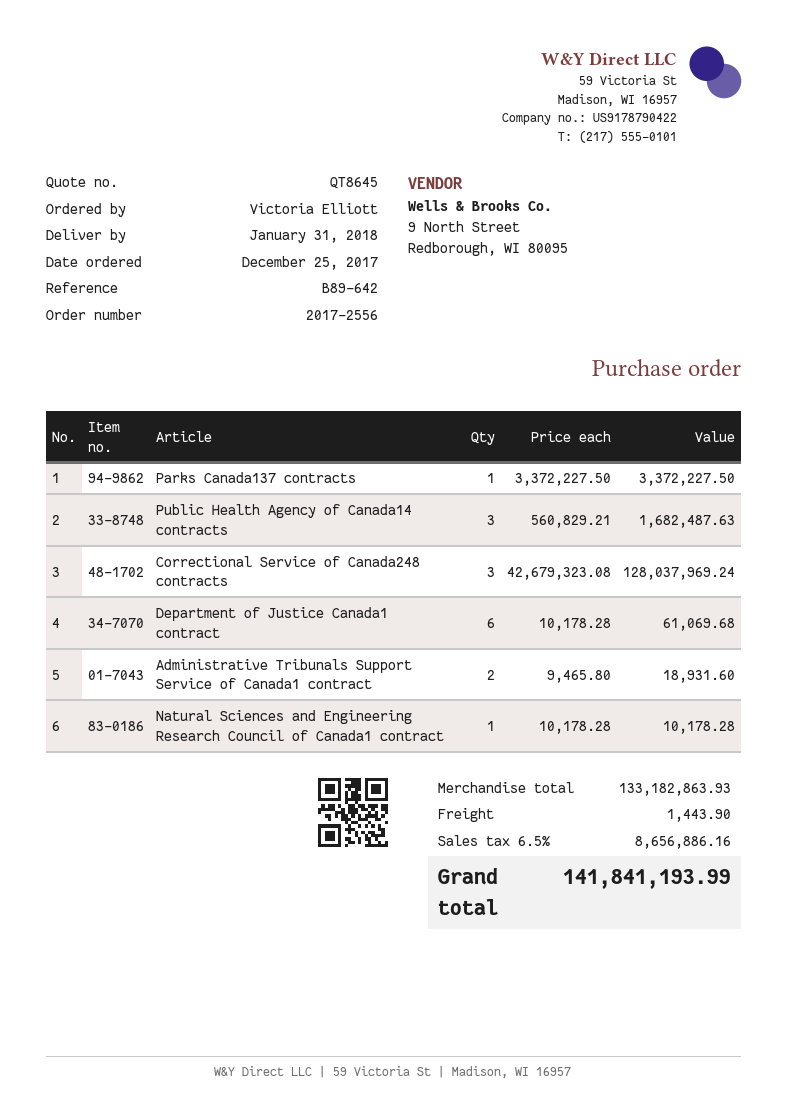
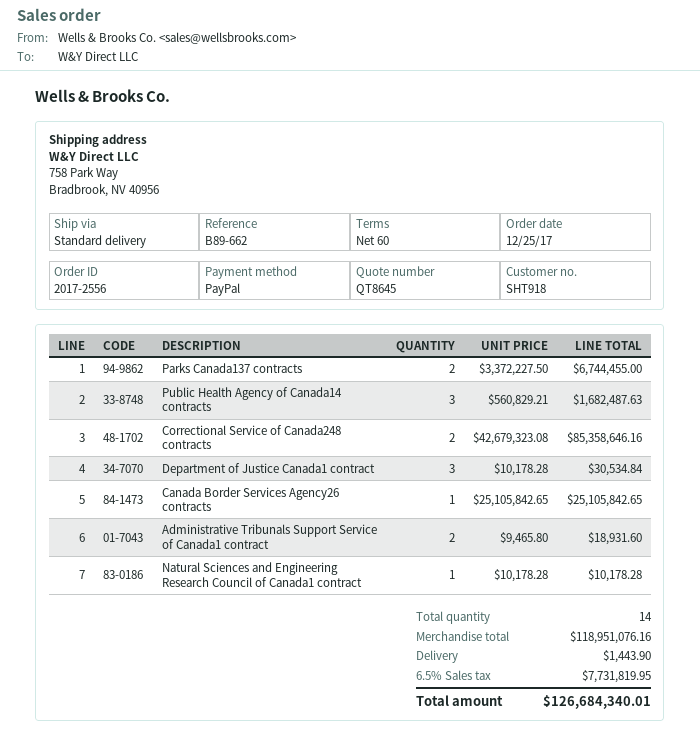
reference: B89-642 -> B89-662
Parks Canada137 contracts: 1 x 3372227.50 = 3372227.50 -> 2 x 3372227.50 = 6744455.00
Correctional Service of Canada248 contracts: 3 x 42679323.08 = 128037969.24 -> 2 x 42679323.08 = 85358646.16
Department of Justice Canada1 contract: 6 x 10178.28 = 61069.68 -> 3 x 10178.28 = 30534.84
Canada Border Services Agency26 contracts: none -> 1 x 25105842.65 = 25105842.65
subtotal: 133182863.93 -> 118951076.16
tax: 6.5% = 8656886.16 -> 6.5% = 7731819.95
total: 141841193.99 -> 126684340.01

